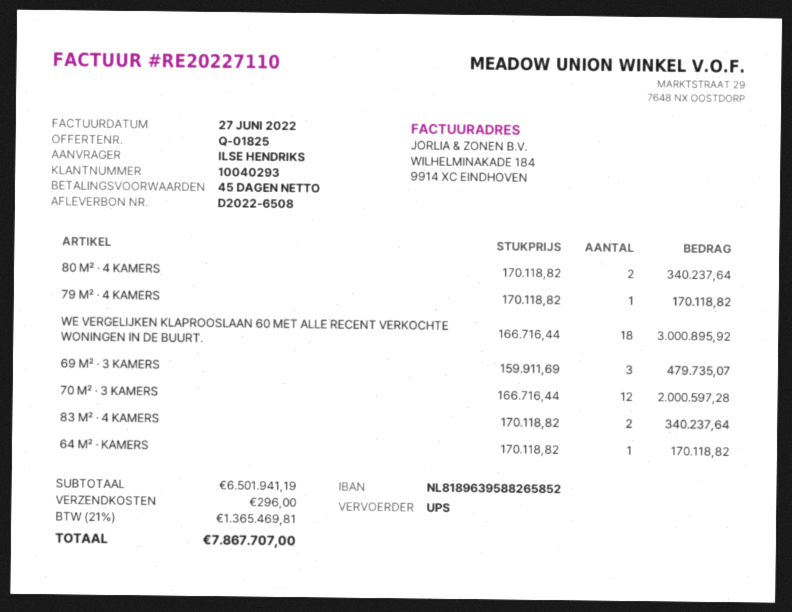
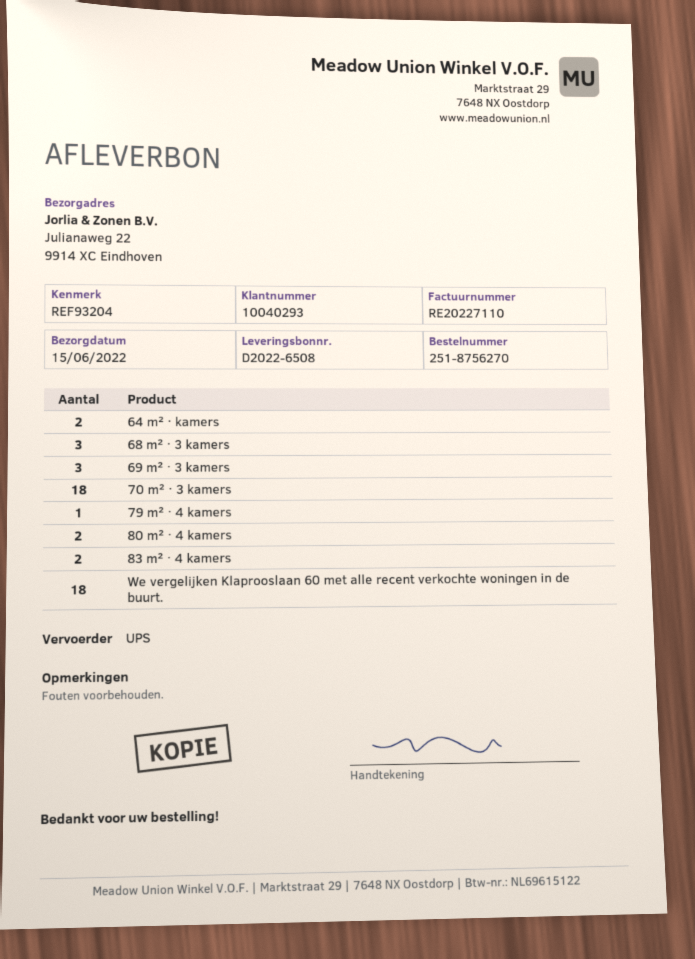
70 M² · 3 KAMERS: 12 -> 18
64 M² · KAMERS: 1 -> 2
68 m² · 3 kamers: none -> 3

